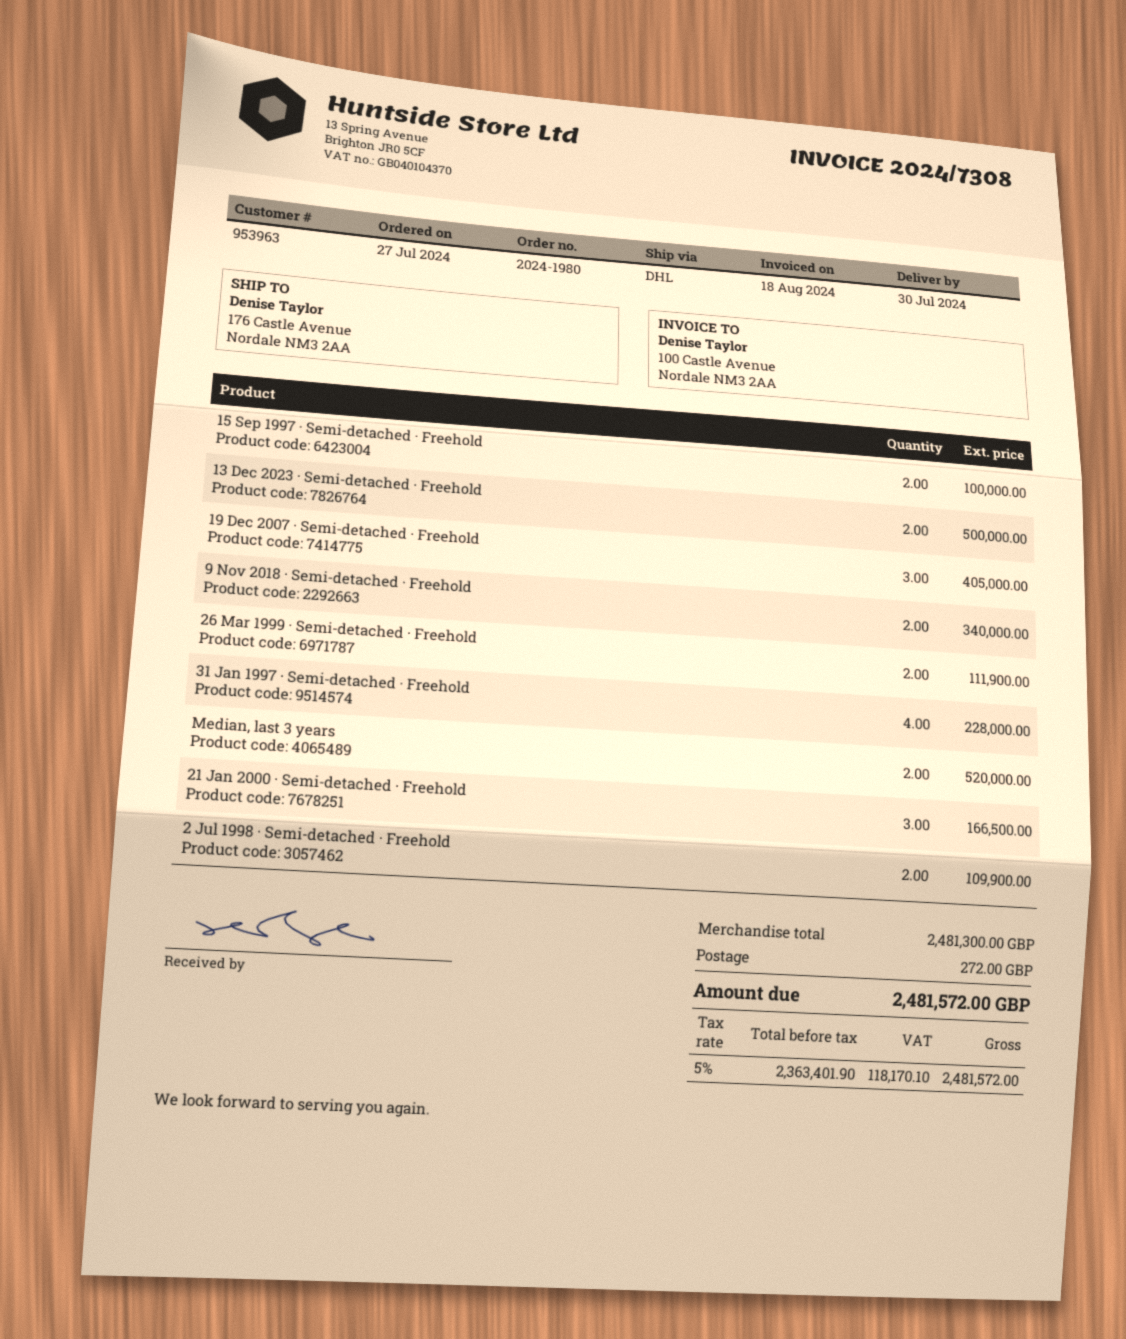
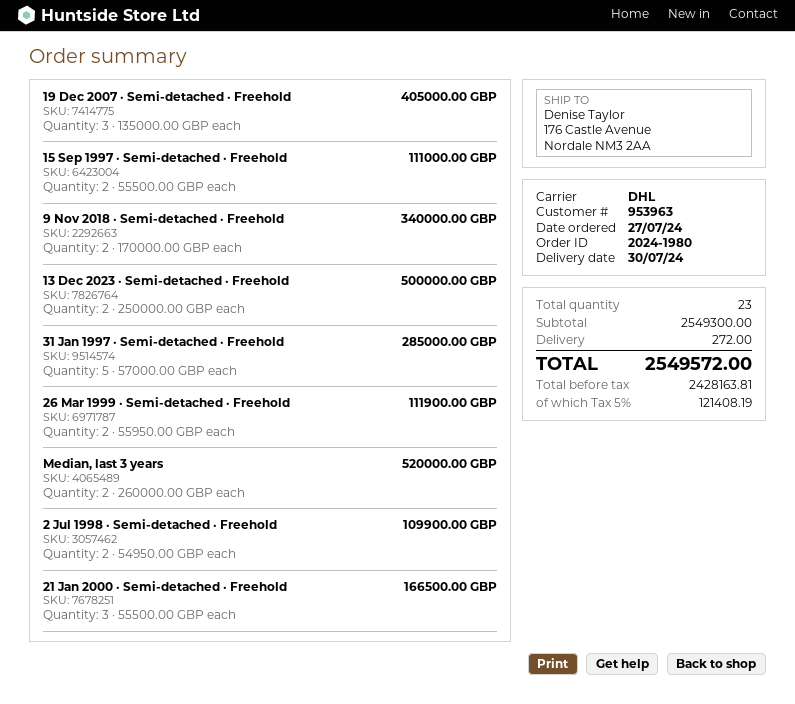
15 Sep 1997 · Semi-detached · Freehold: 2 for 100000.00 -> 2 for 111000.00
31 Jan 1997 · Semi-detached · Freehold: 4 for 228000.00 -> 5 for 285000.00
subtotal: 2481300.00 -> 2549300.00
net: 2363401.90 -> 2428163.81
tax: 5% = 118170.10 -> 5% = 121408.19
total: 2481572.00 -> 2549572.00

